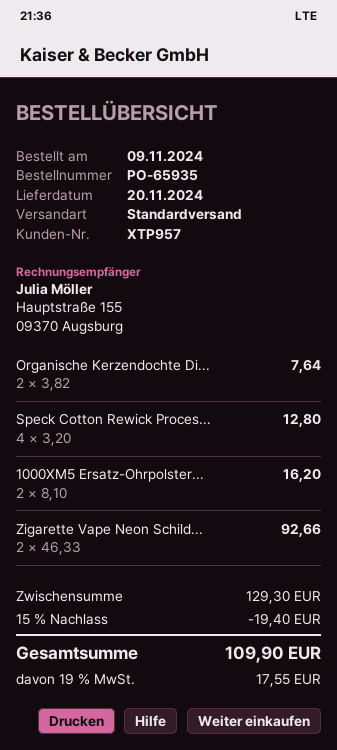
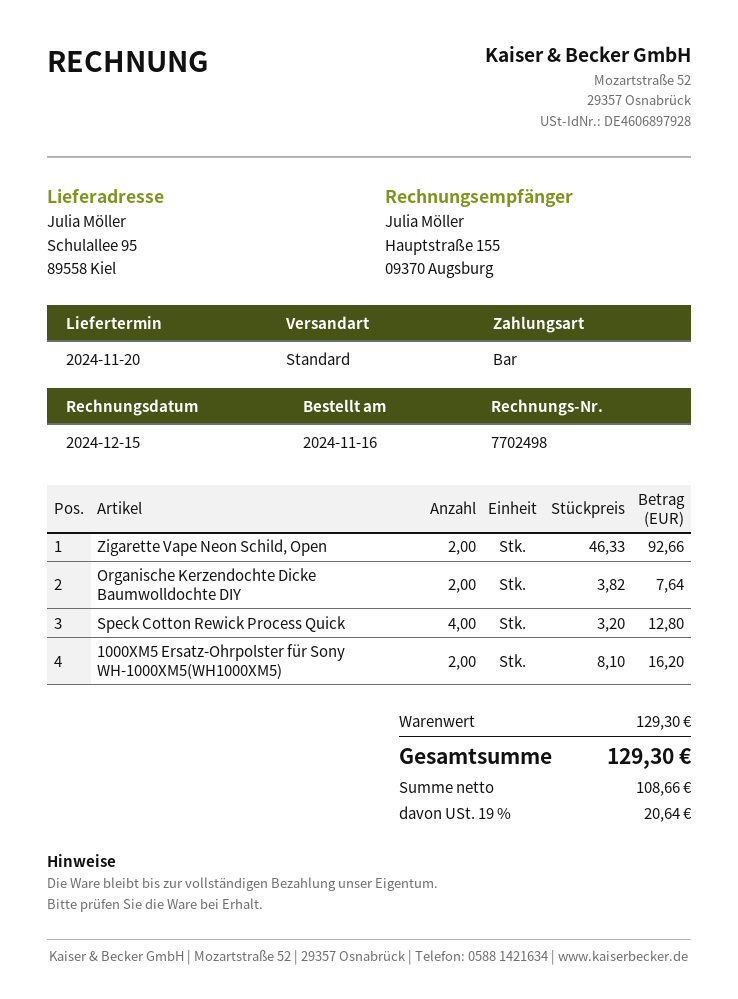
order date: 2024-11-09 -> 2024-11-16
discount: 15% = 19.40 -> none
tax: 19% = 17.55 -> 19% = 20.64
total: 109.90 -> 129.30

